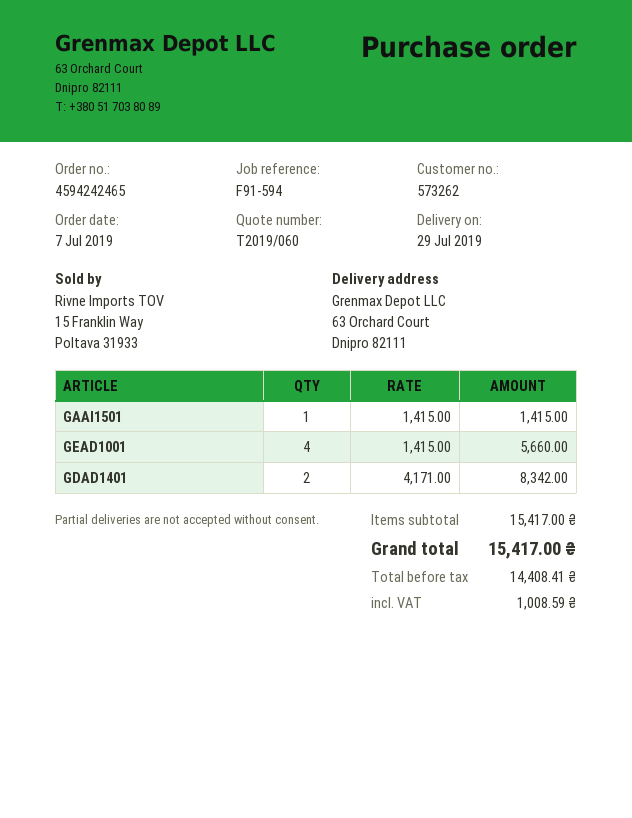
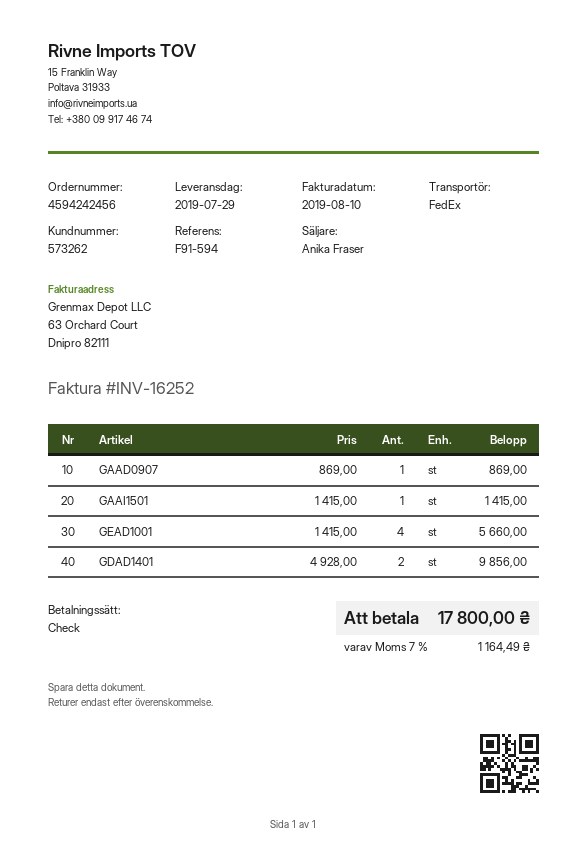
order number: 4594242465 -> 4594242456
GDAD1401: 2 x 4171.00 = 8342.00 -> 2 x 4928.00 = 9856.00
GAAD0907: none -> 1 x 869.00 = 869.00
tax: 1008.59 -> 1164.49
total: 15417.00 -> 17800.00

